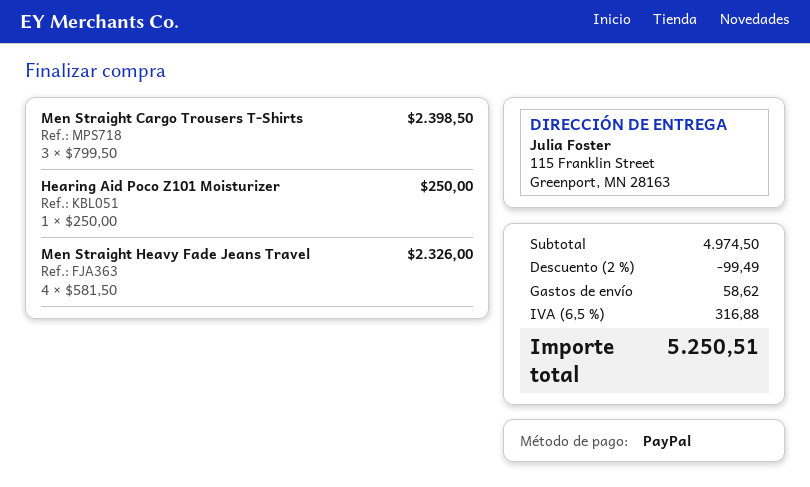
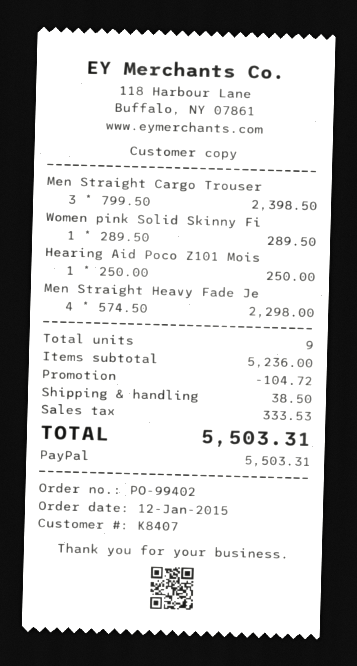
Men Straight Heavy Fade Jeans Travel: 4 x 581.50 = 2326.00 -> 4 x 574.50 = 2298.00
Women pink Solid Skinny Fi: none -> 1 x 289.50 = 289.50
subtotal: 4974.50 -> 5236.00
discount: 99.49 -> 104.72
shipping: 58.62 -> 38.50
tax: 316.88 -> 333.53
total: 5250.51 -> 5503.31

